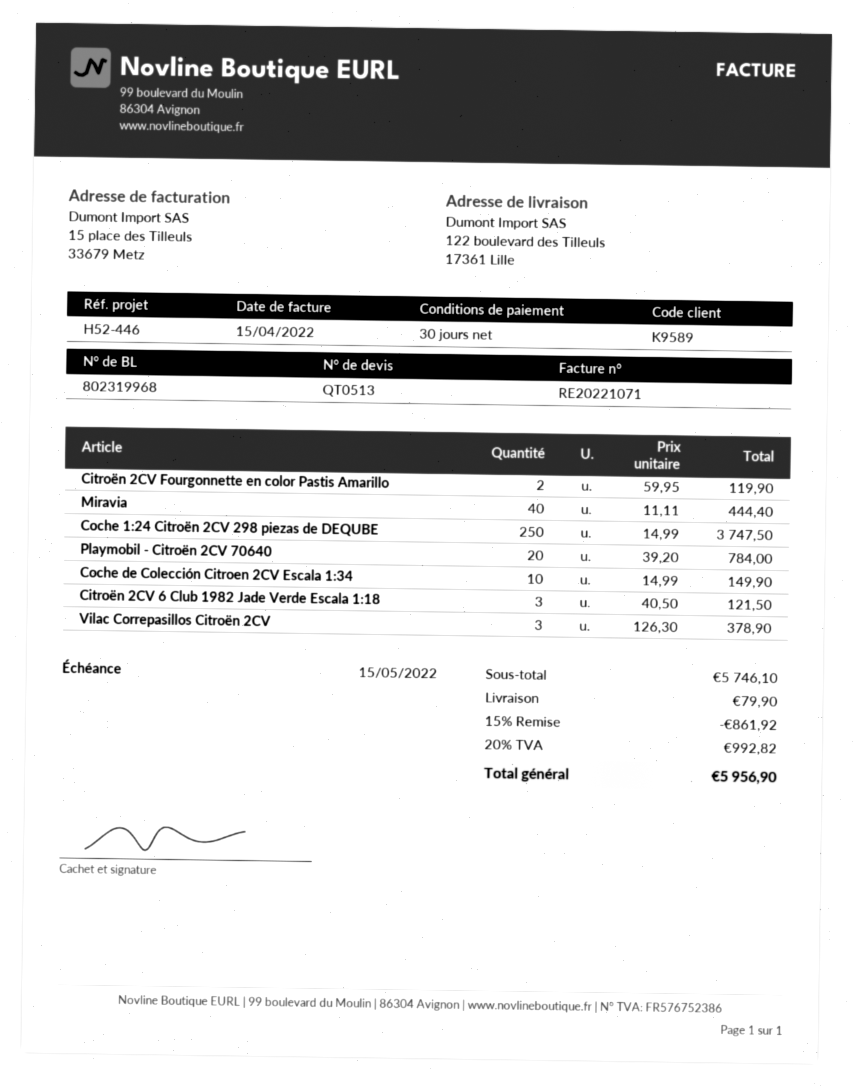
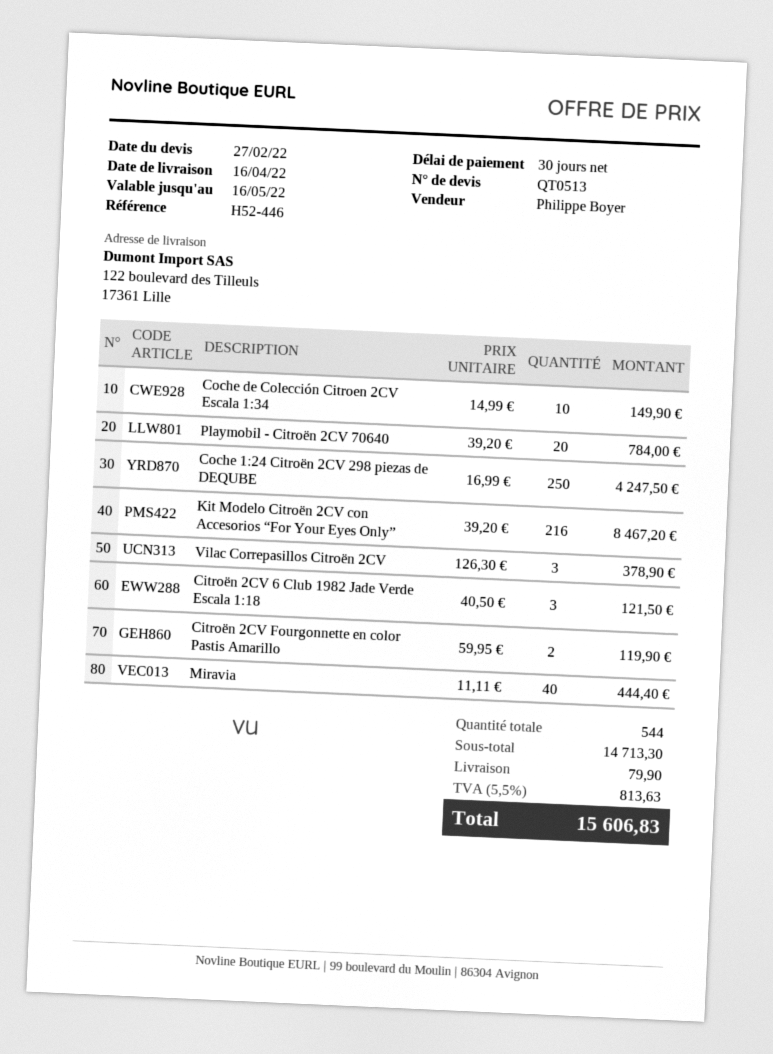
Coche 1:24 Citroën 2CV 298 piezas de DEQUBE: 250 x 14.99 = 3747.50 -> 250 x 16.99 = 4247.50
Kit Modelo Citroën 2CV con Accesorios “For Your Eyes Only”: none -> 216 x 39.20 = 8467.20
subtotal: 5746.10 -> 14713.30
discount: 15% = 861.92 -> none
tax: 20% = 992.82 -> 5.5% = 813.63
total: 5956.90 -> 15606.83

